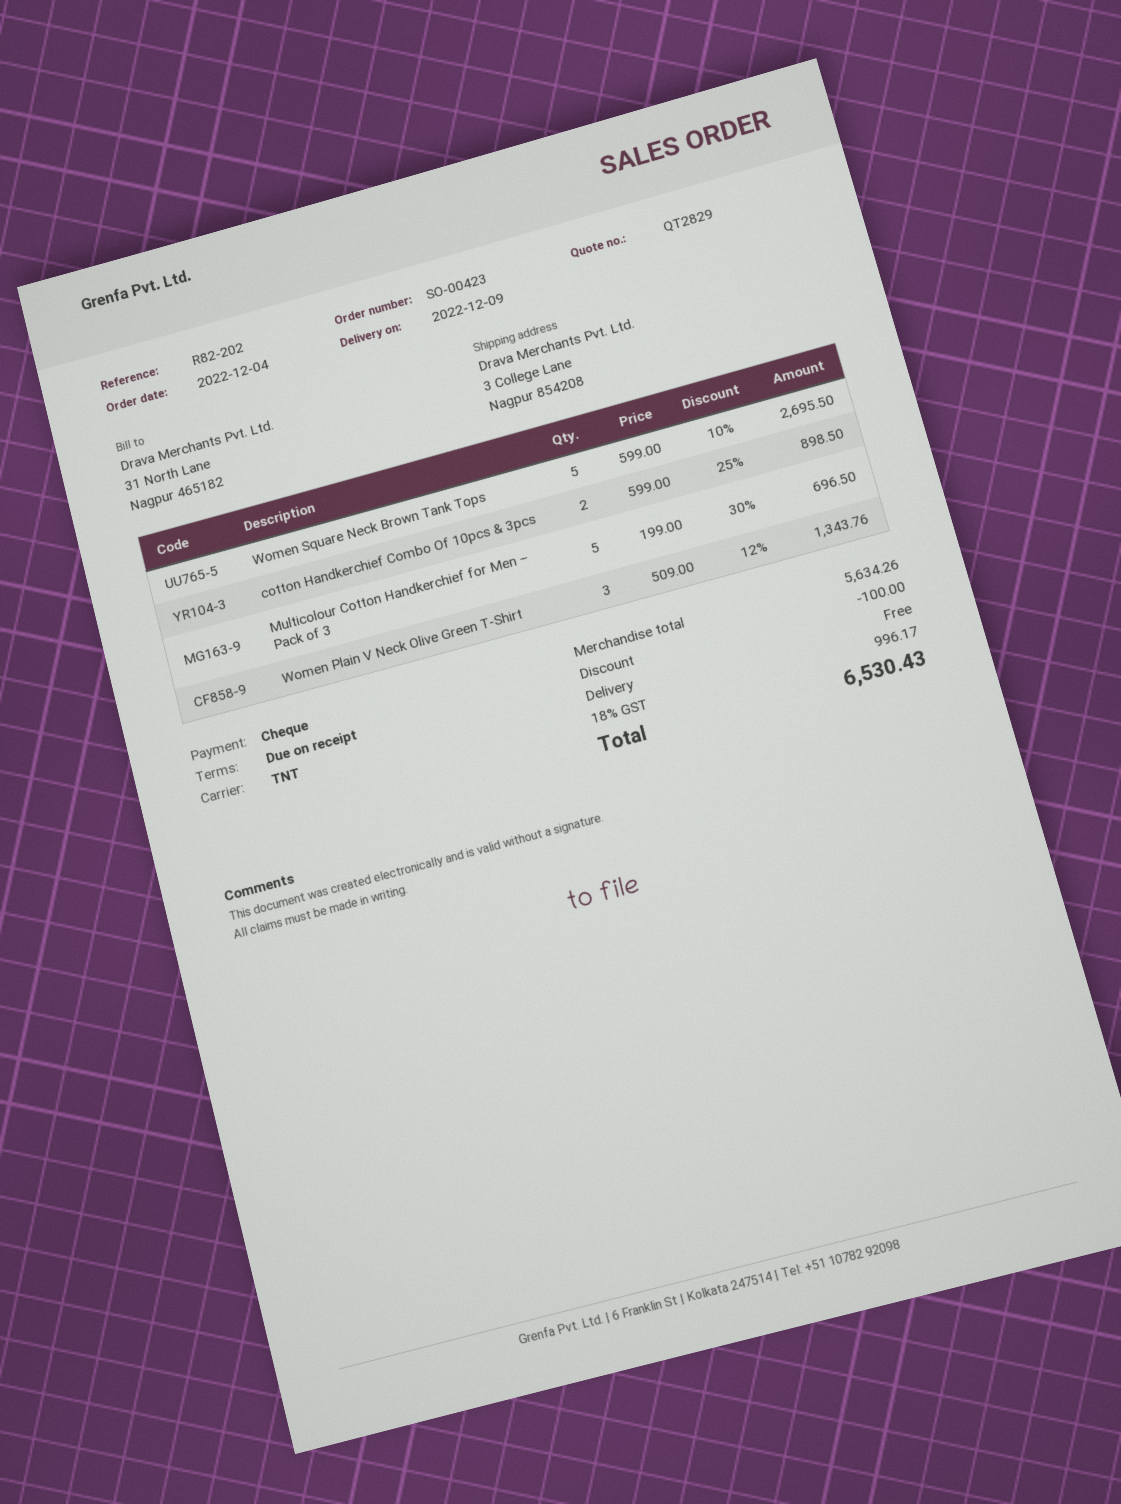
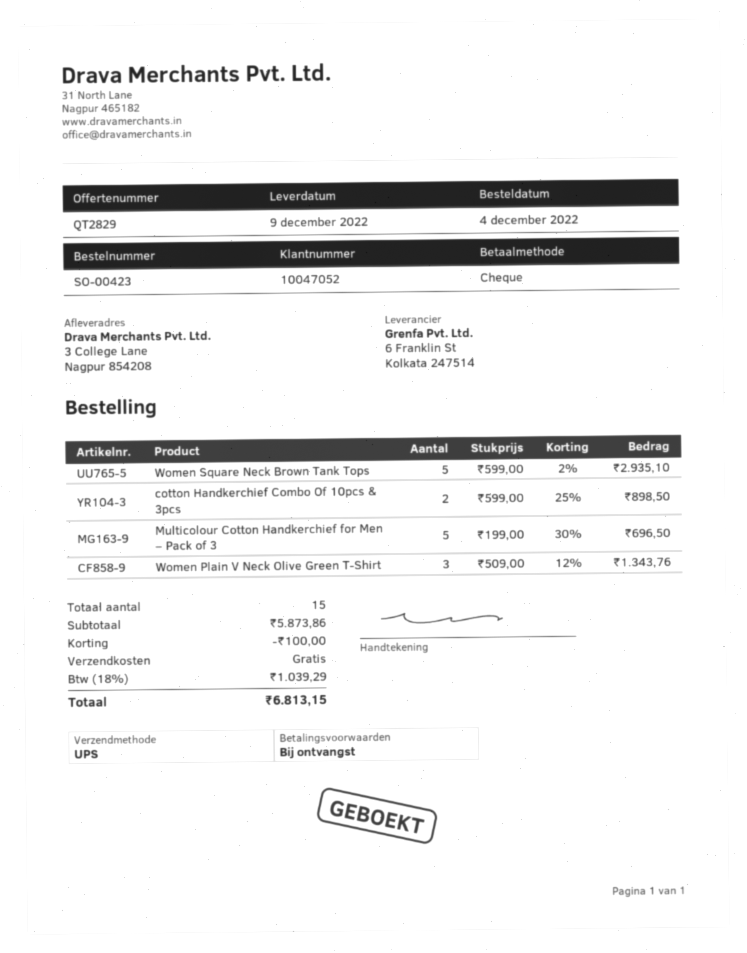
shipping method: TNT -> UPS
Women Square Neck Brown Tank Tops: 5 x 599.00 - 10% = 2695.50 -> 5 x 599.00 - 2% = 2935.10
subtotal: 5634.26 -> 5873.86
tax: 18% = 996.17 -> 18% = 1039.29
total: 6530.43 -> 6813.15

